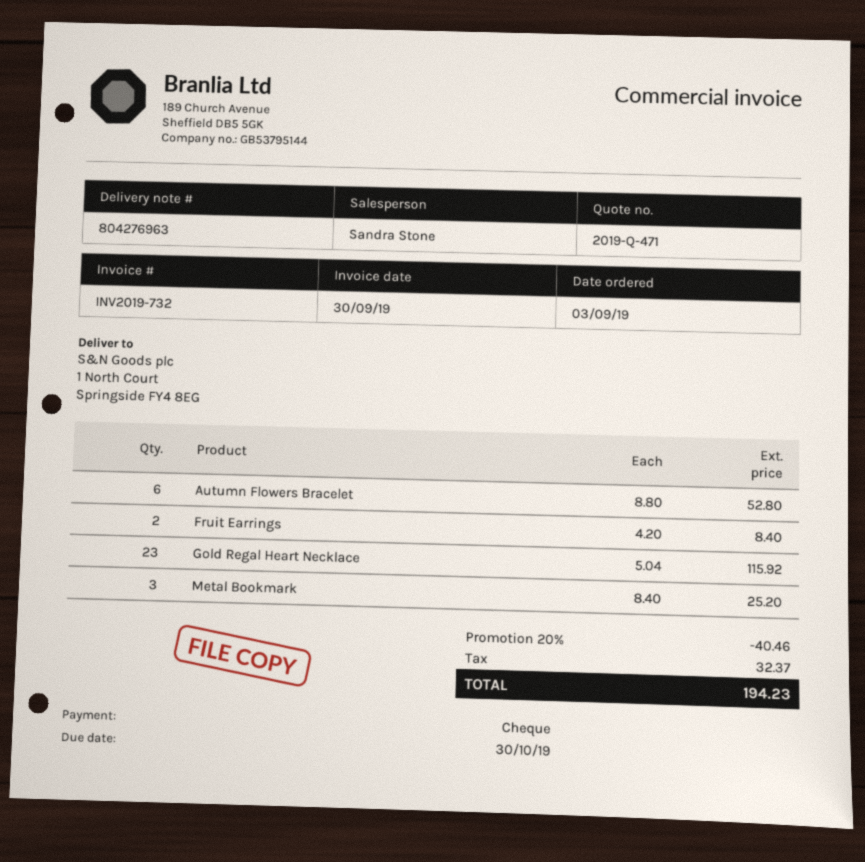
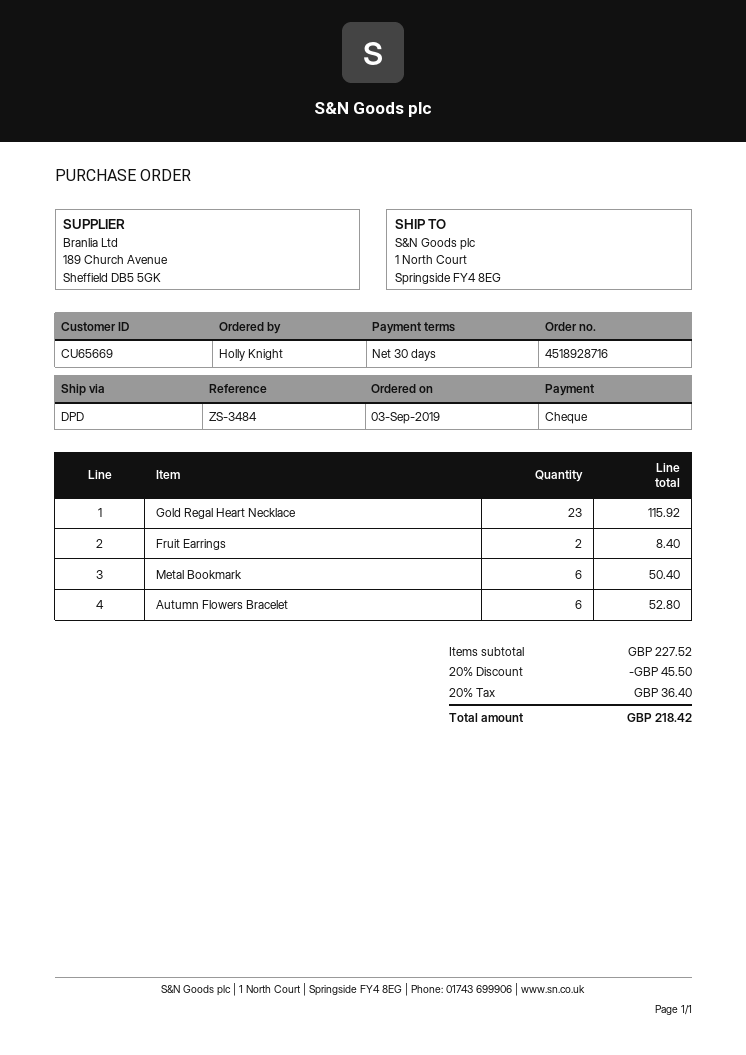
Metal Bookmark: 3 for 25.20 -> 6 for 50.40
discount: 20% = 40.46 -> 20% = 45.50
tax: 32.37 -> 36.40
total: 194.23 -> 218.42

